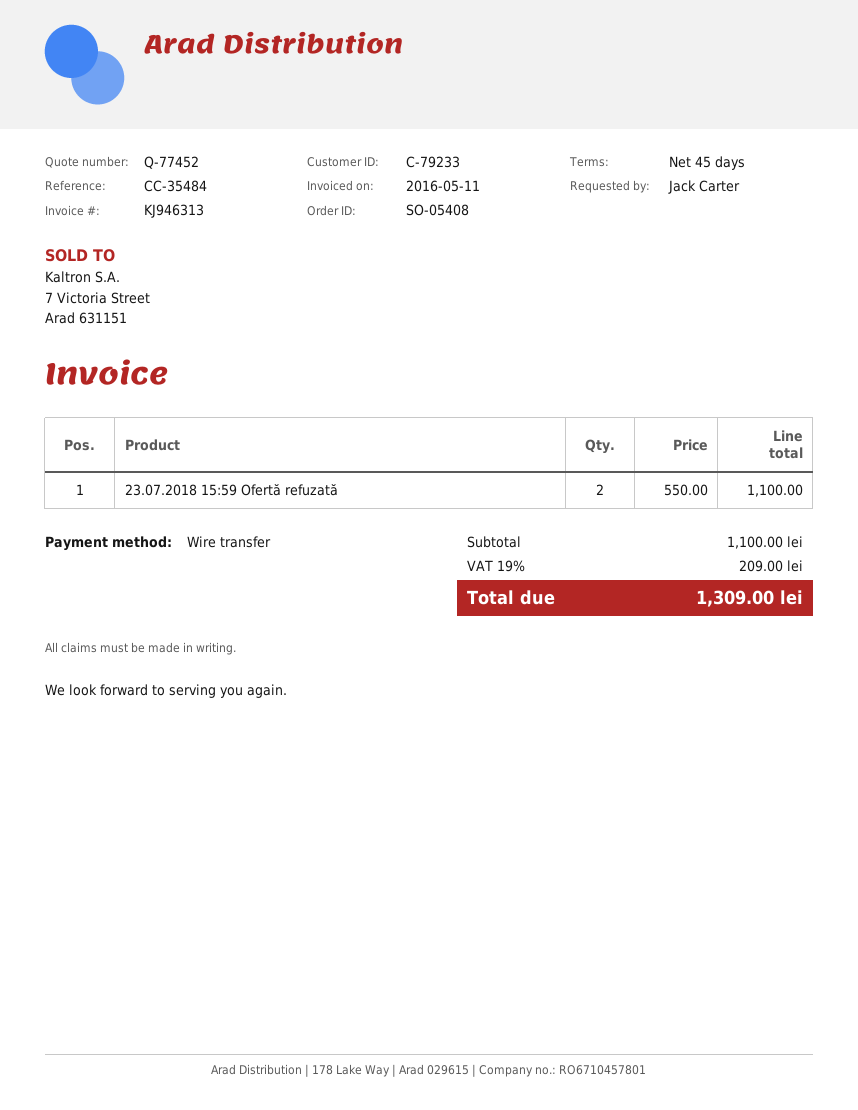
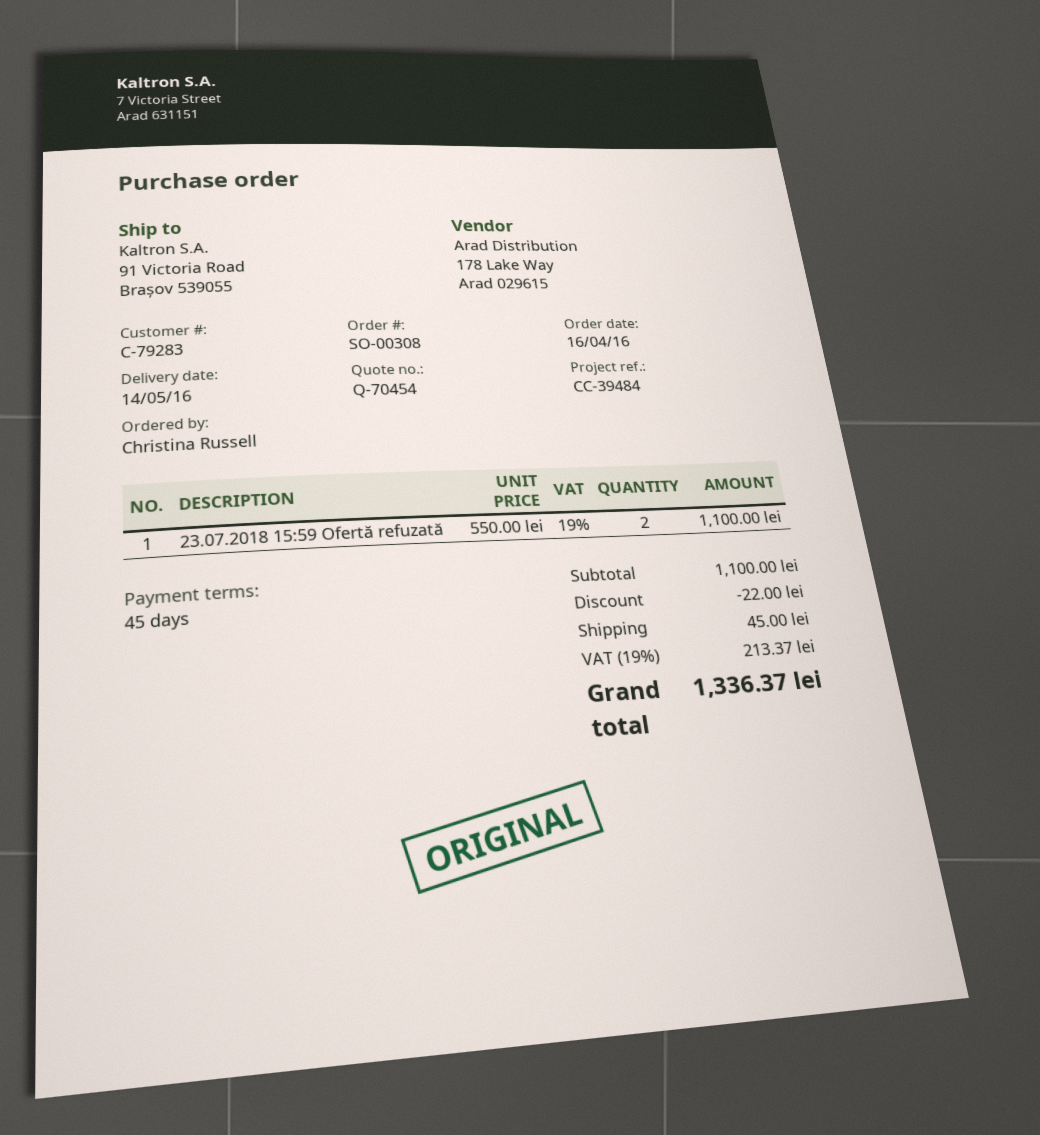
quote number: Q-77452 -> Q-70454
order number: SO-05408 -> SO-00308
customer number: C-79233 -> C-79283
reference: CC-35484 -> CC-39484
ordered by: Jack Carter -> Christina Russell
discount: none -> 22.00
shipping: none -> 45.00
tax: 19% = 209.00 -> 19% = 213.37
total: 1309.00 -> 1336.37

